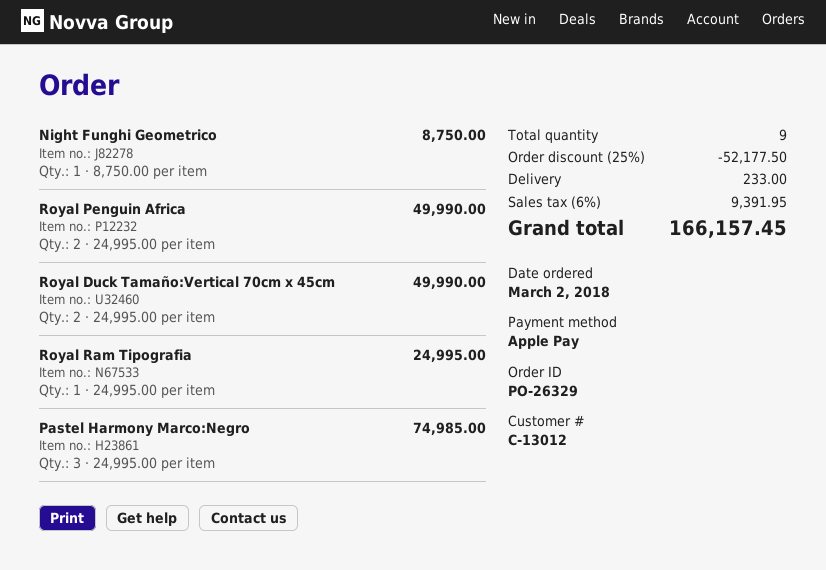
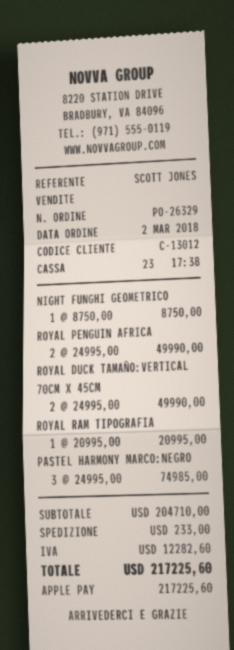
Royal Ram Tipografia: 1 x 24995.00 = 24995.00 -> 1 x 20995.00 = 20995.00
discount: 25% = 52177.50 -> none
tax: 9391.95 -> 12282.60
total: 166157.45 -> 217225.60

